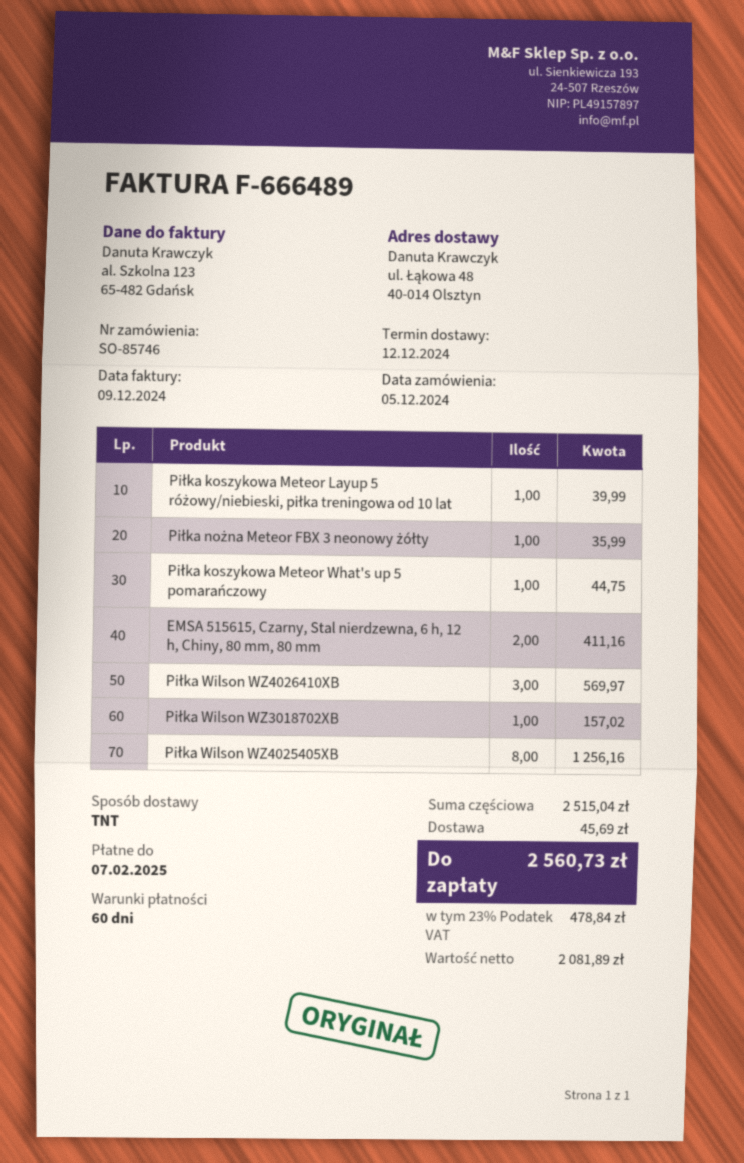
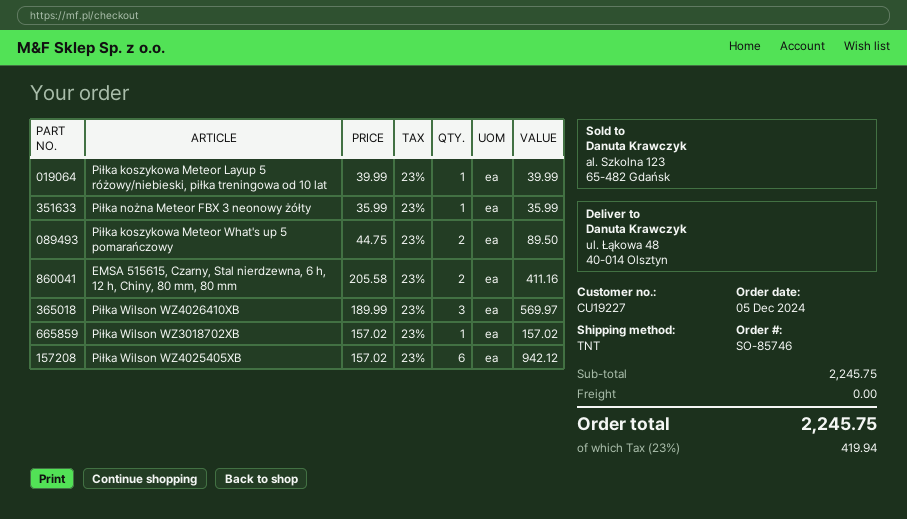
Piłka koszykowa Meteor What's up 5 pomarańczowy: 1 for 44.75 -> 2 for 89.50
Piłka Wilson WZ4025405XB: 8 for 1256.16 -> 6 for 942.12
subtotal: 2515.04 -> 2245.75
shipping: 45.69 -> 0.00
tax: 23% = 478.84 -> 23% = 419.94
total: 2560.73 -> 2245.75

